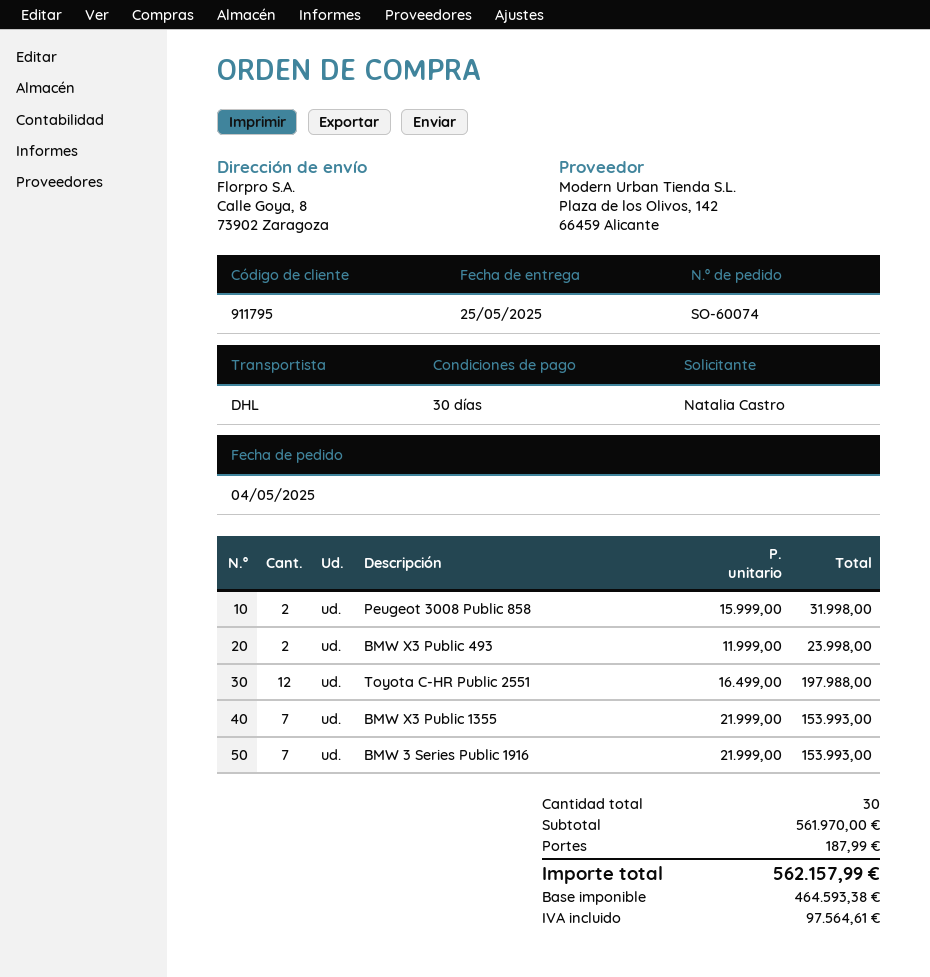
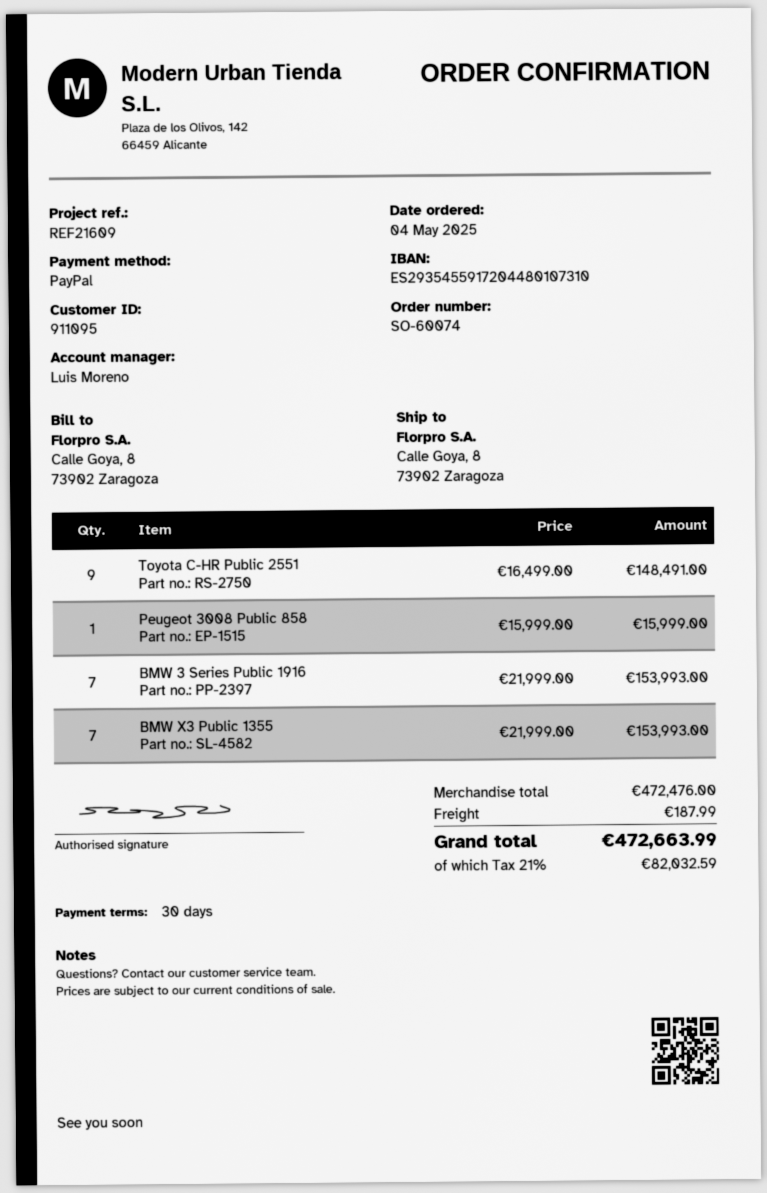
customer number: 911795 -> 911095
Peugeot 3008 Public 858: 2 x 15999.00 = 31998.00 -> 1 x 15999.00 = 15999.00
BMW X3 Public 493: 2 x 11999.00 = 23998.00 -> none
Toyota C-HR Public 2551: 12 x 16499.00 = 197988.00 -> 9 x 16499.00 = 148491.00
subtotal: 561970.00 -> 472476.00
tax: 97564.61 -> 82032.59
total: 562157.99 -> 472663.99

